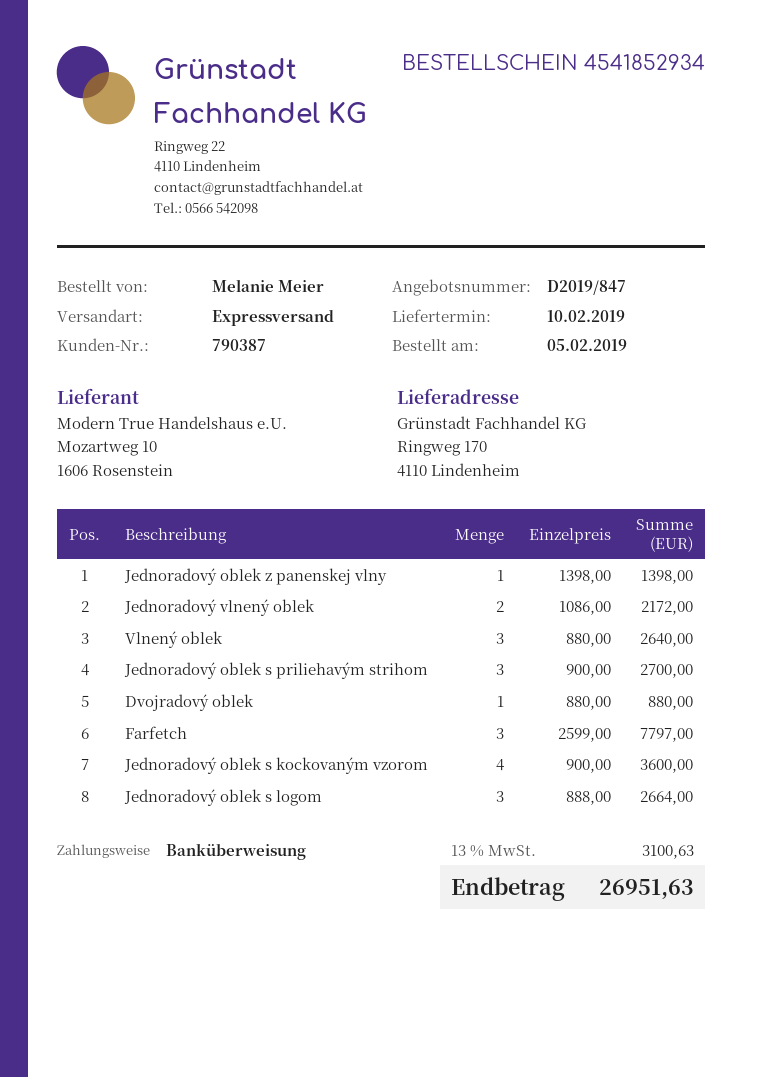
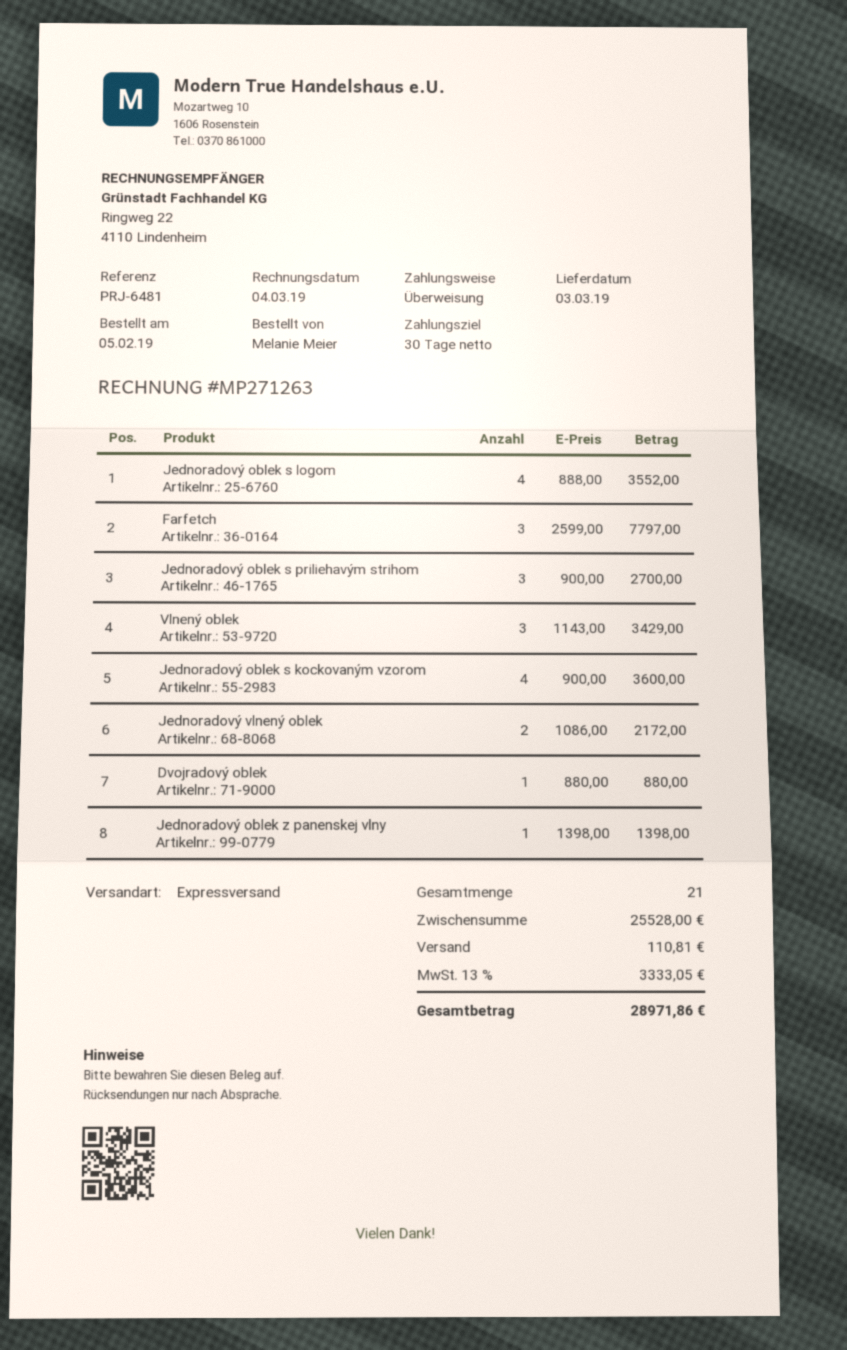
delivery date: 2019-02-10 -> 2019-03-03
Vlnený oblek: 3 x 880.00 = 2640.00 -> 3 x 1143.00 = 3429.00
Jednoradový oblek s logom: 3 x 888.00 = 2664.00 -> 4 x 888.00 = 3552.00
shipping: none -> 110.81
tax: 13% = 3100.63 -> 13% = 3333.05
total: 26951.63 -> 28971.86

